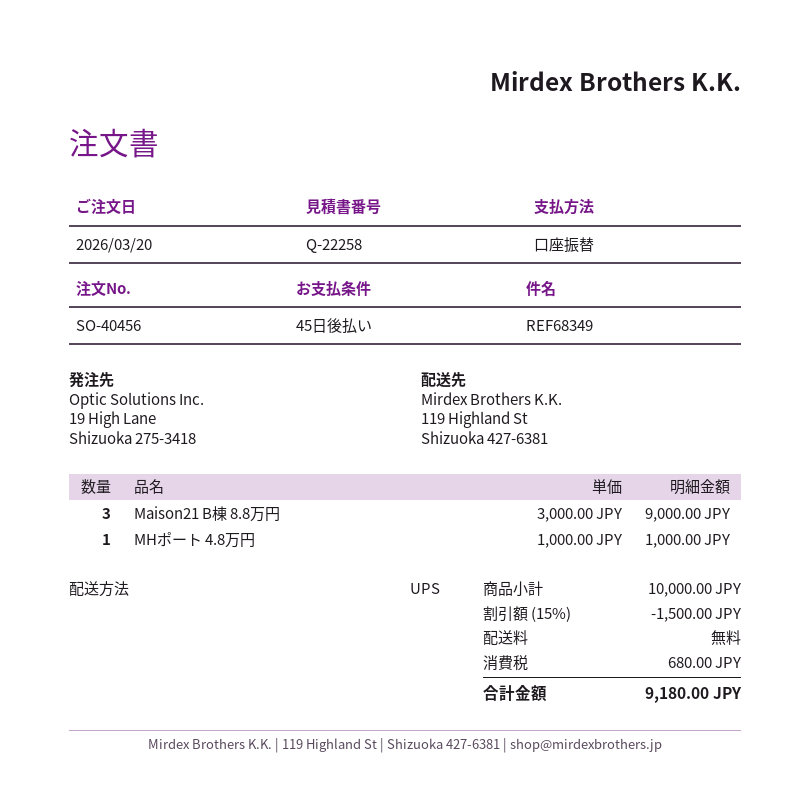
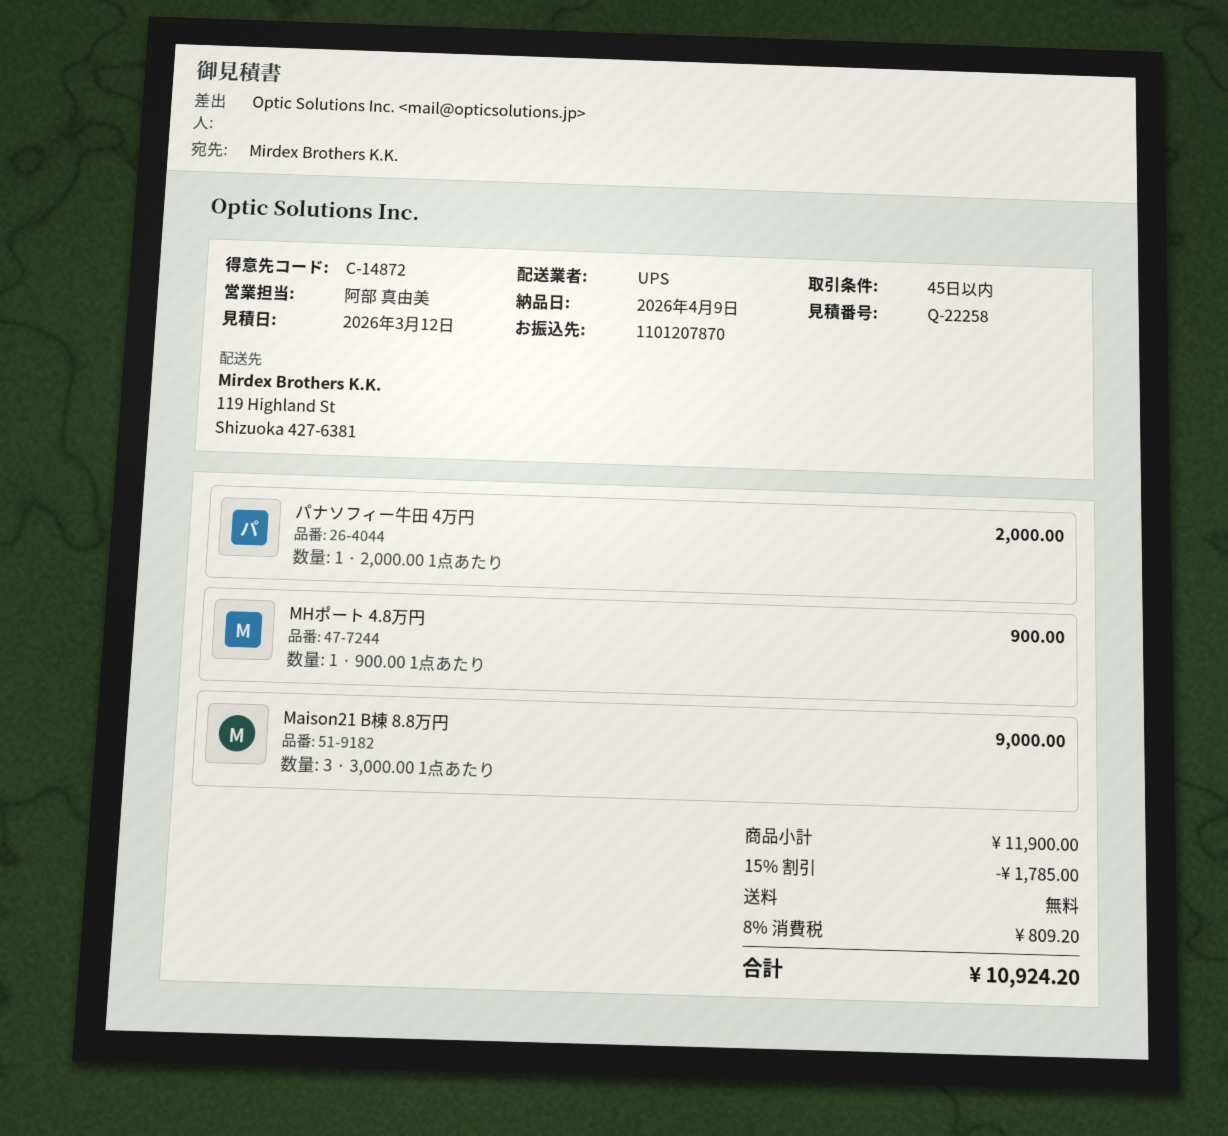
MHポート 4.8万円: 1 x 1000.00 = 1000.00 -> 1 x 900.00 = 900.00
パナソフィー牛田 4万円: none -> 1 x 2000.00 = 2000.00
subtotal: 10000.00 -> 11900.00
discount: 15% = 1500.00 -> 15% = 1785.00
tax: 680.00 -> 809.20
total: 9180.00 -> 10924.20

